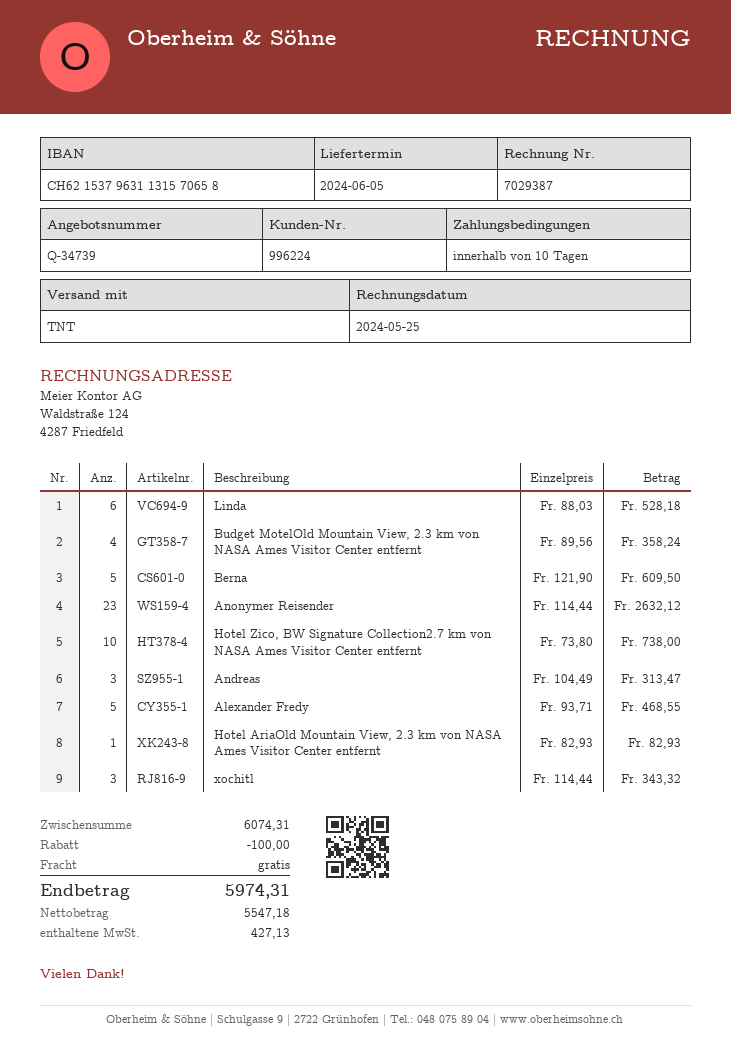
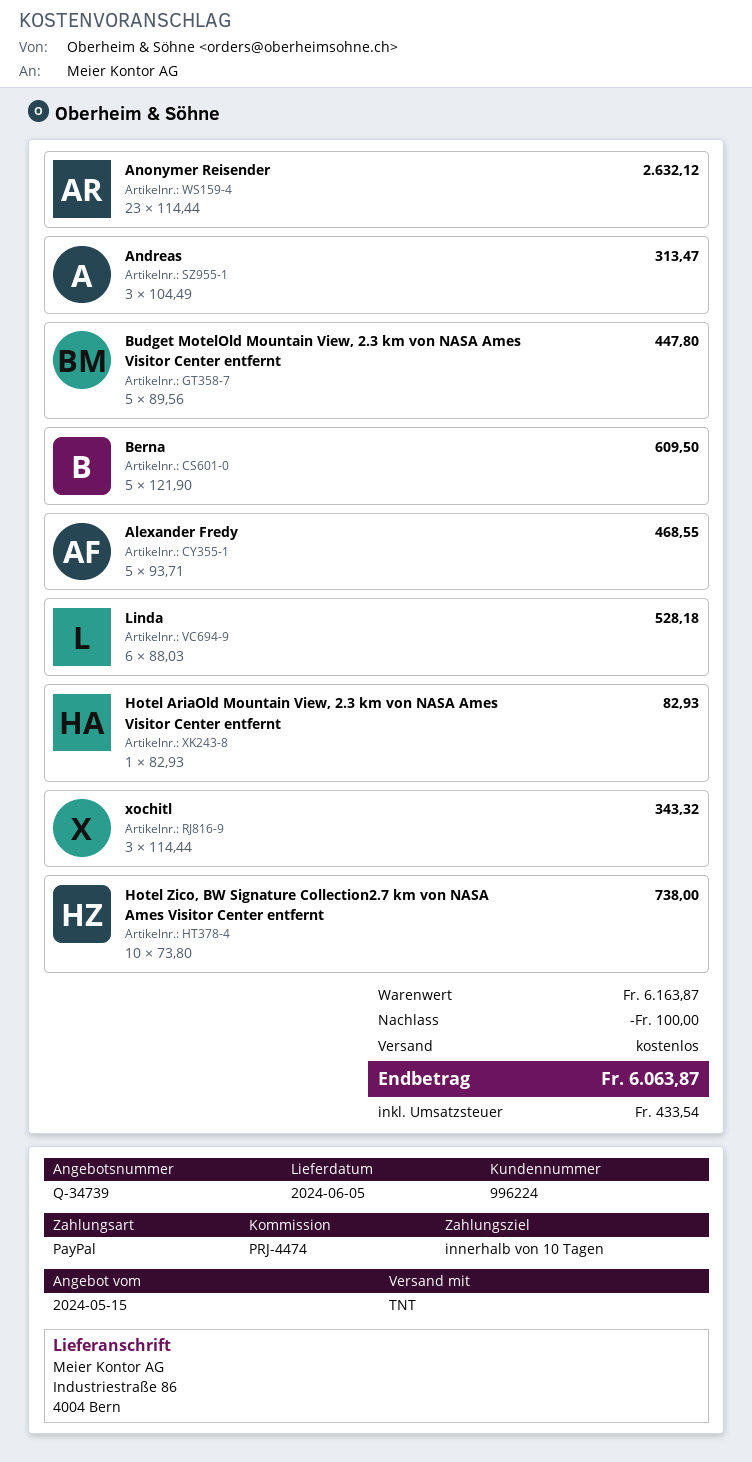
Budget MotelOld Mountain View, 2.3 km von NASA Ames Visitor Center entfernt: 4 x 89.56 = 358.24 -> 5 x 89.56 = 447.80
subtotal: 6074.31 -> 6163.87
tax: 427.13 -> 433.54
total: 5974.31 -> 6063.87

